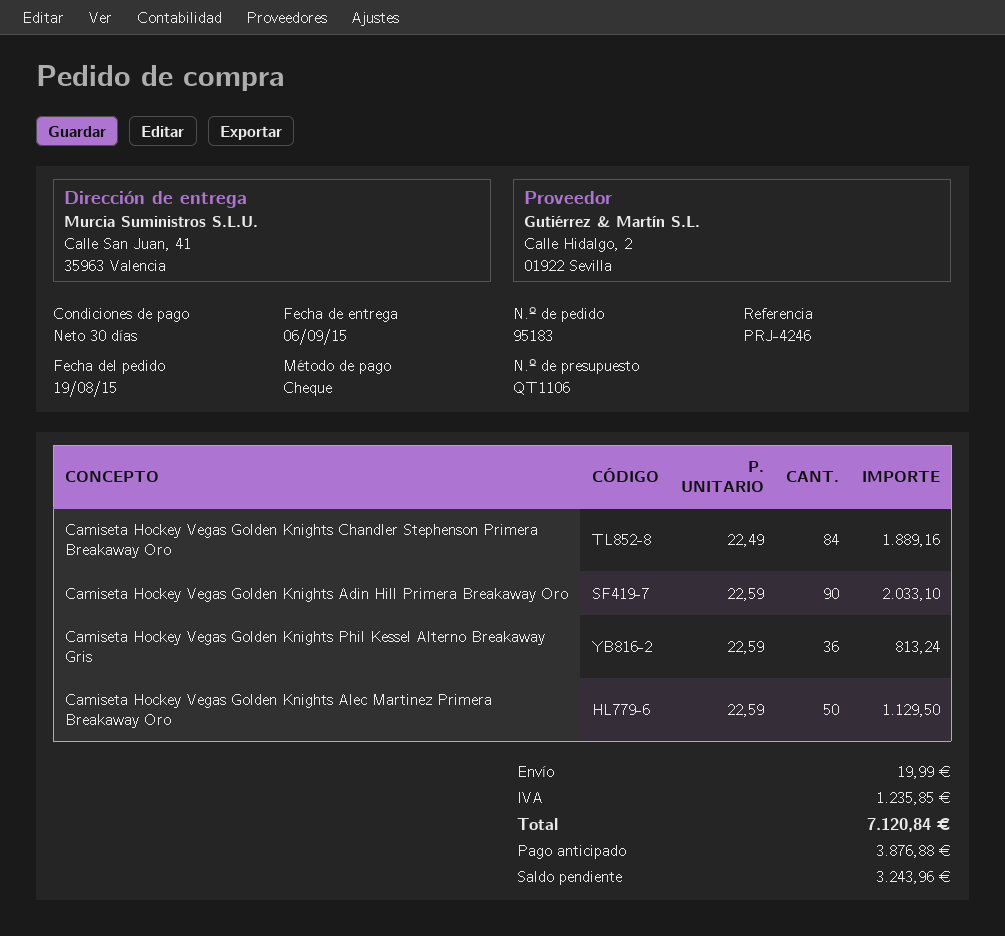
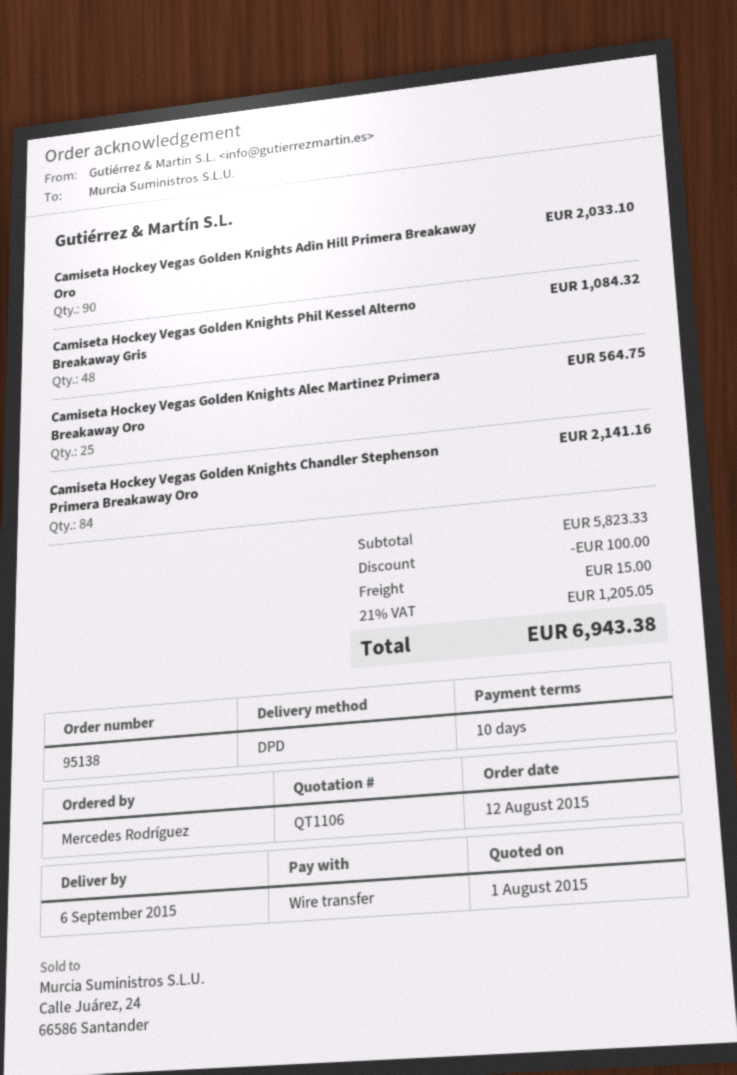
order number: 95183 -> 95138
order date: 2015-08-19 -> 2015-08-12
payment terms: 30 days -> 10 days
payment method: cheque -> bank transfer
Camiseta Hockey Vegas Golden Knights Chandler Stephenson Primera Breakaway Oro: 84 for 1889.16 -> 84 for 2141.16
Camiseta Hockey Vegas Golden Knights Phil Kessel Alterno Breakaway Gris: 36 for 813.24 -> 48 for 1084.32
Camiseta Hockey Vegas Golden Knights Alec Martinez Primera Breakaway Oro: 50 for 1129.50 -> 25 for 564.75
discount: none -> 100.00
shipping: 19.99 -> 15.00
tax: 1235.85 -> 1205.05
total: 7120.84 -> 6943.38

